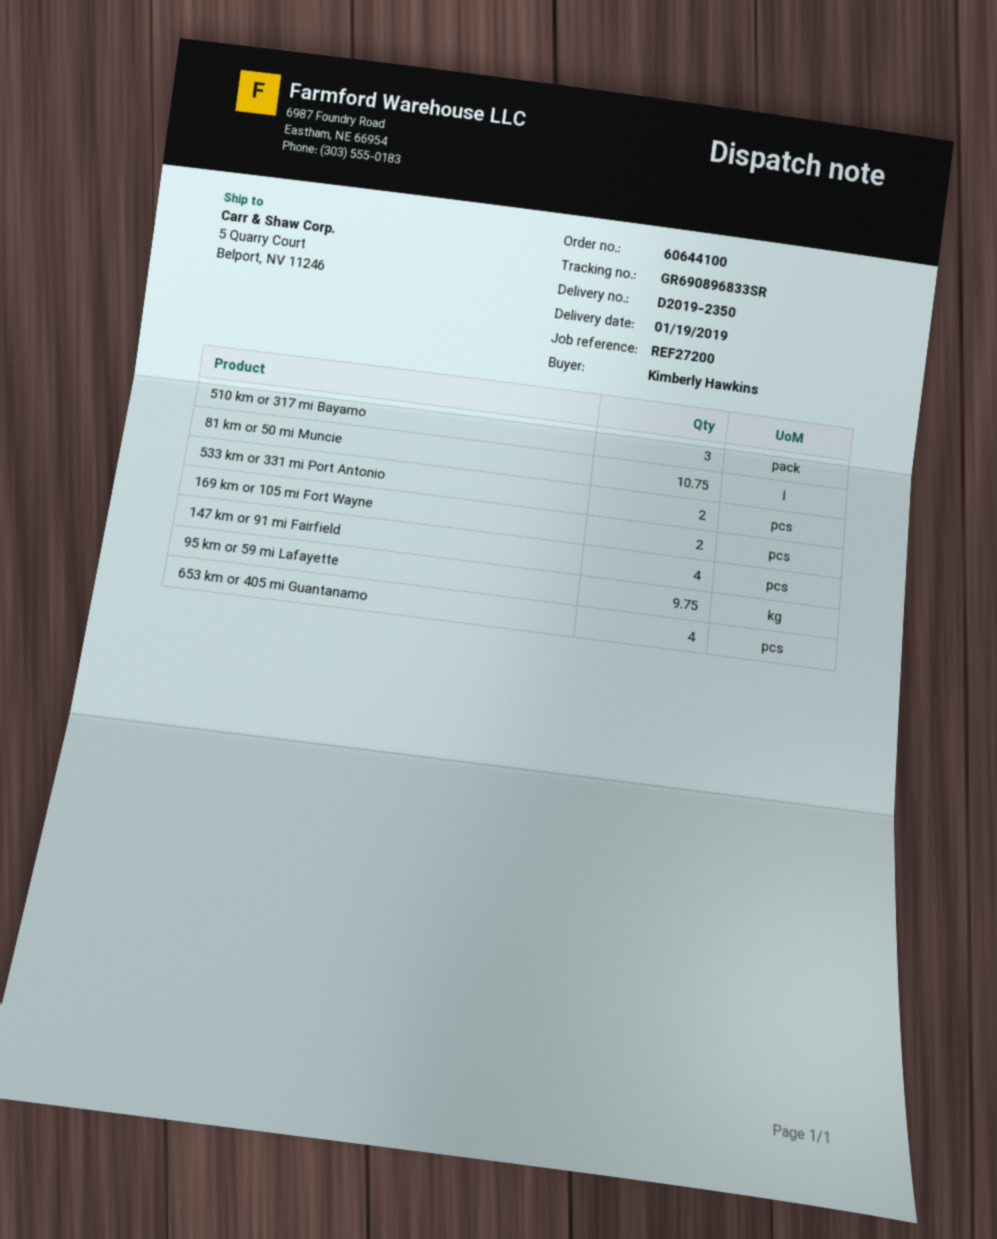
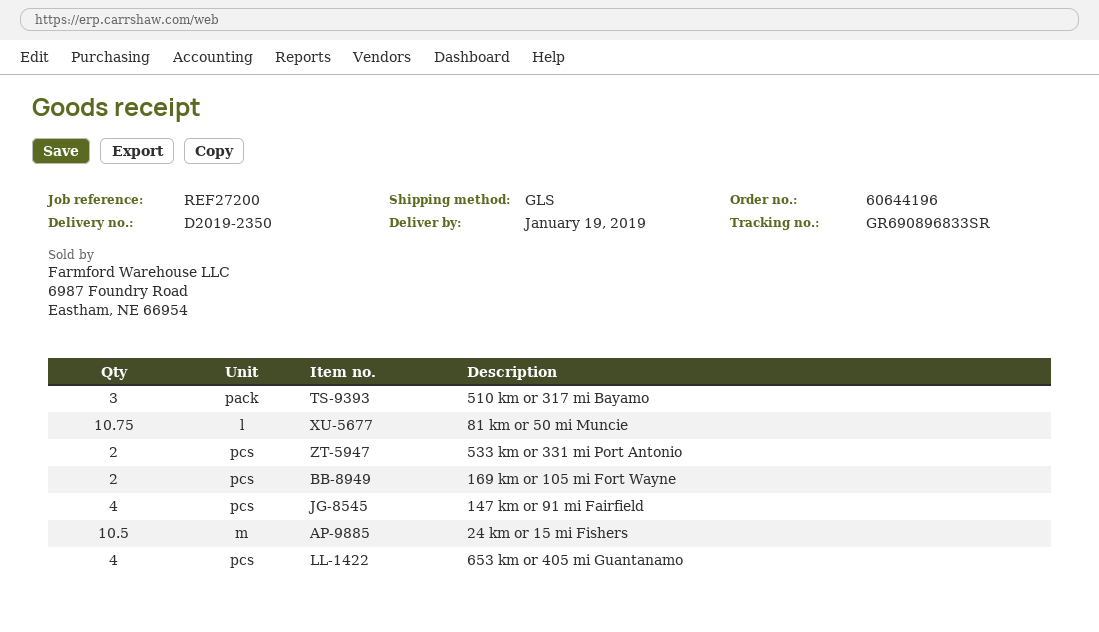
order number: 60644100 -> 60644196
95 km or 59 mi Lafayette: 9.75 -> none
24 km or 15 mi Fishers: none -> 10.5

